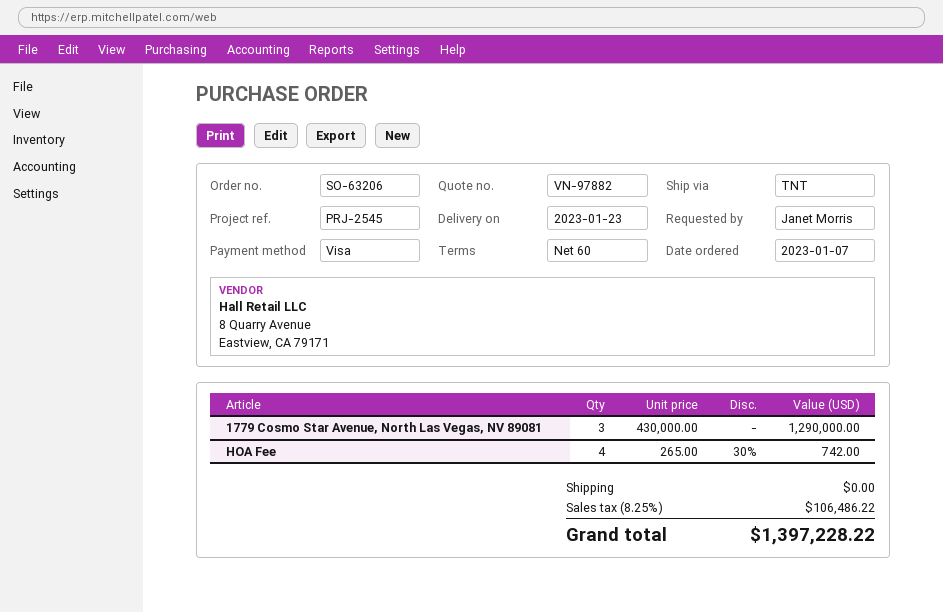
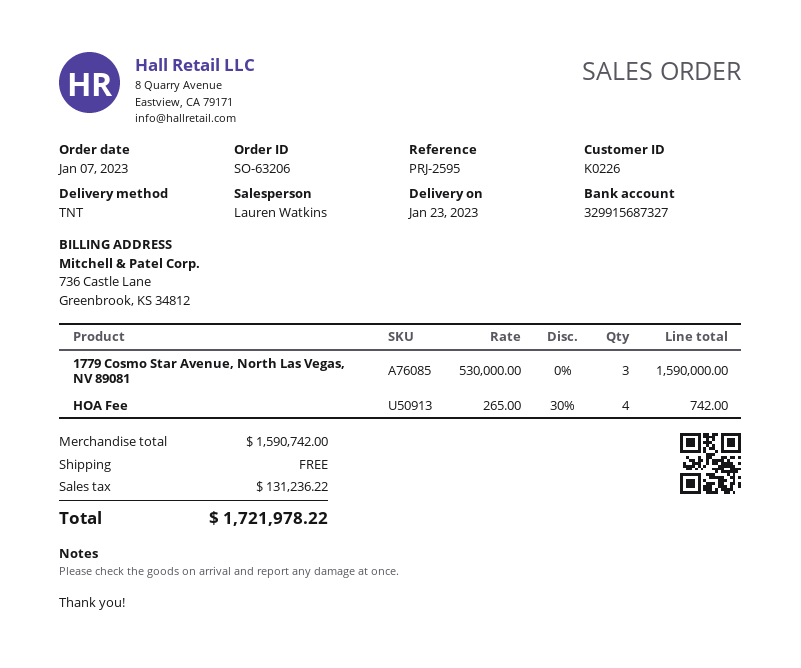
reference: PRJ-2545 -> PRJ-2595
1779 Cosmo Star Avenue, North Las Vegas, NV 89081: 3 x 430000.00 = 1290000.00 -> 3 x 530000.00 = 1590000.00
tax: 106486.22 -> 131236.22
total: 1397228.22 -> 1721978.22

